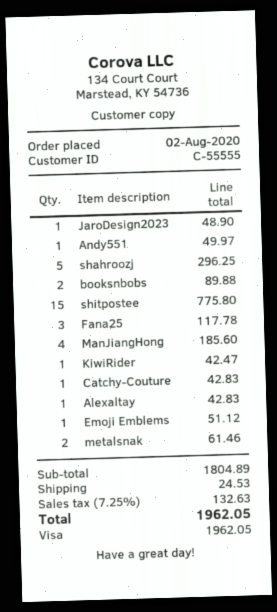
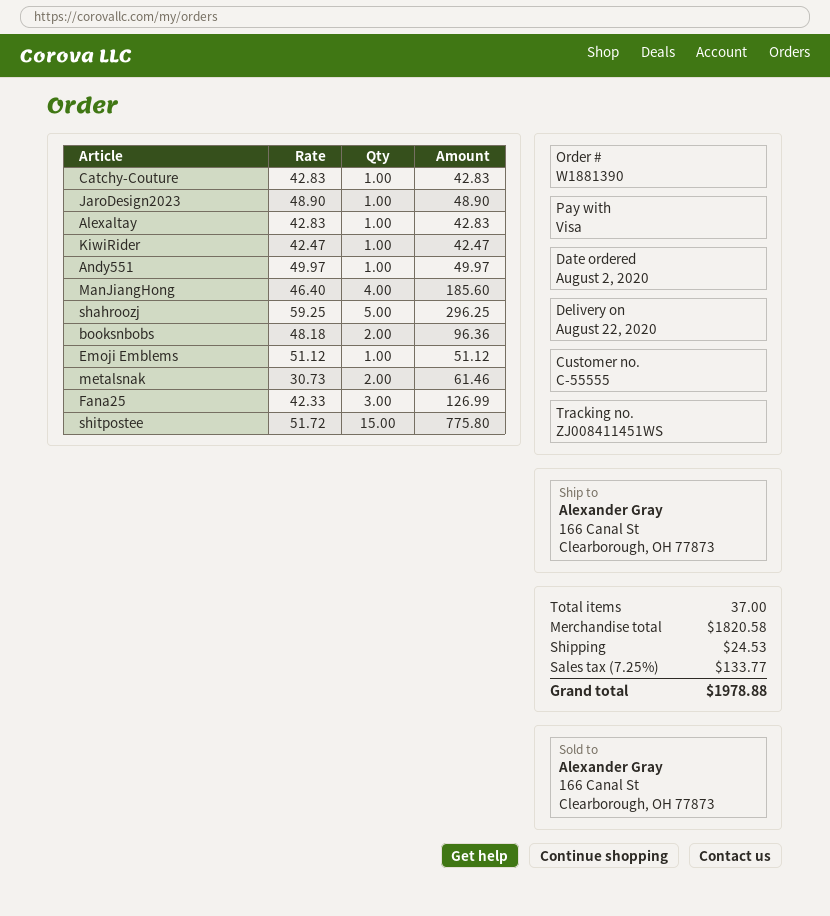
booksnbobs: 2 for 89.88 -> 2 for 96.36
Fana25: 3 for 117.78 -> 3 for 126.99
subtotal: 1804.89 -> 1820.58
tax: 7.25% = 132.63 -> 7.25% = 133.77
total: 1962.05 -> 1978.88

